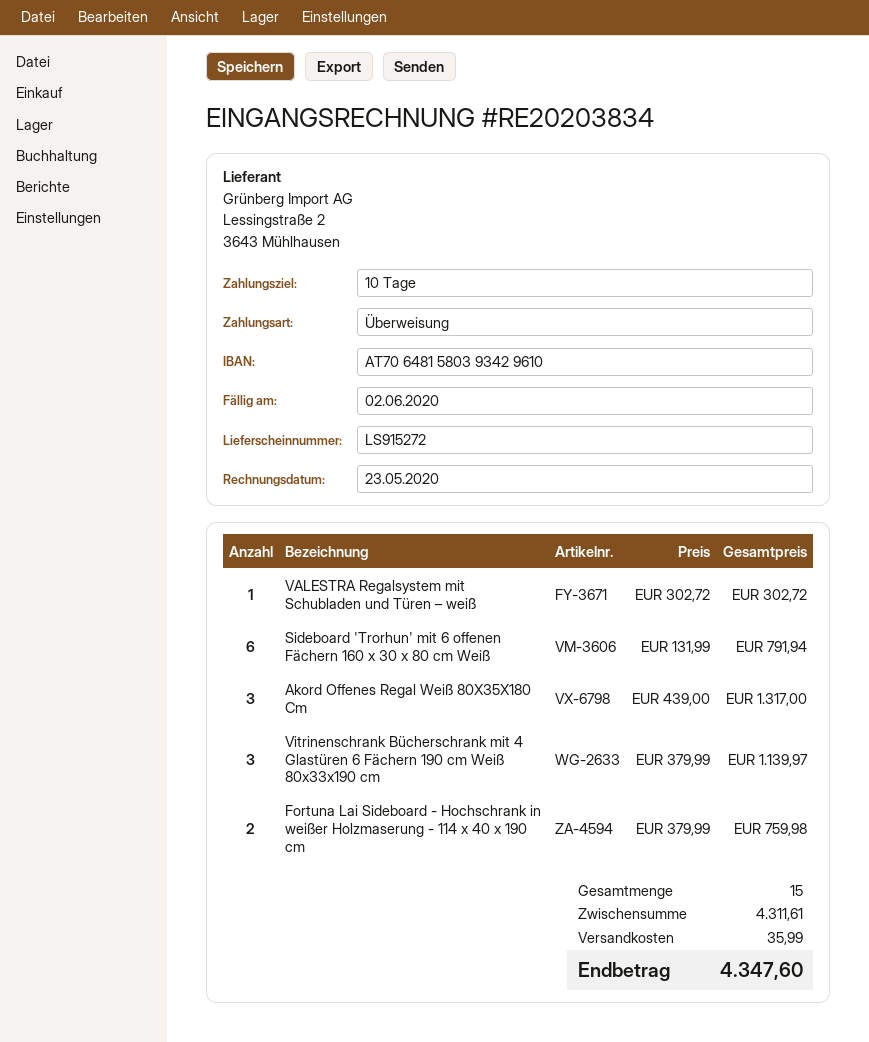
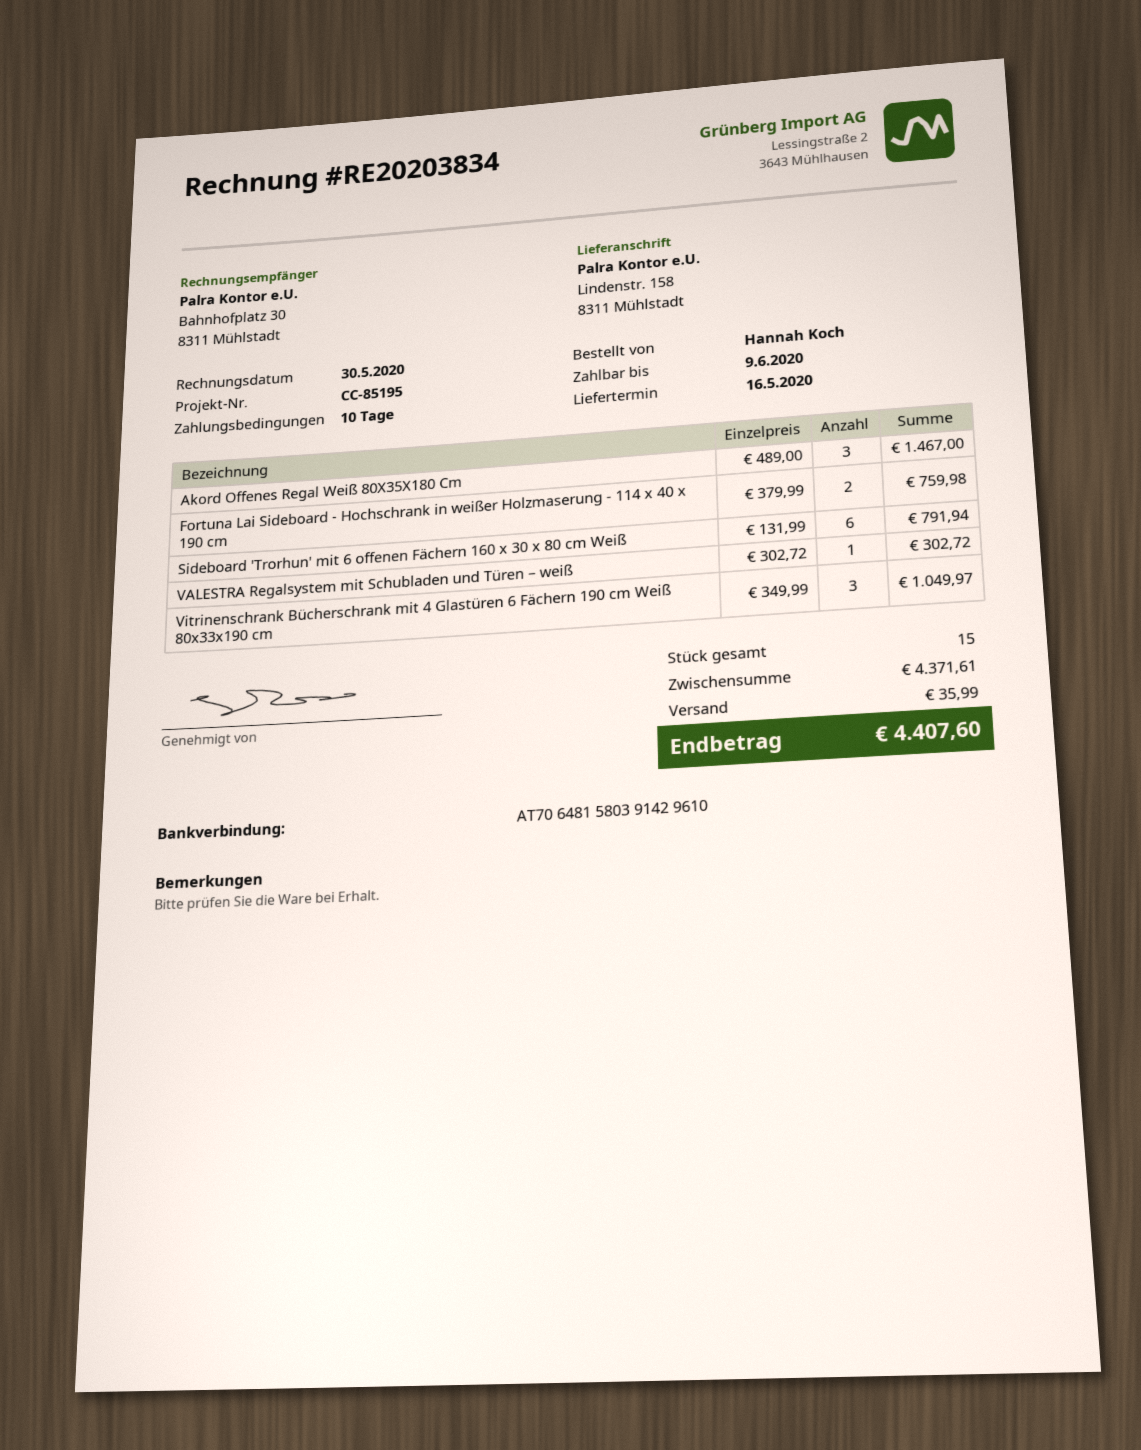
invoice date: 2020-05-23 -> 2020-05-30
due date: 2020-06-02 -> 2020-06-09
bank account: AT706481580393429610 -> AT706481580391429610
Akord Offenes Regal Weiß 80X35X180 Cm: 3 x 439.00 = 1317.00 -> 3 x 489.00 = 1467.00
Vitrinenschrank Bücherschrank mit 4 Glastüren 6 Fächern 190 cm Weiß 80x33x190 cm: 3 x 379.99 = 1139.97 -> 3 x 349.99 = 1049.97
subtotal: 4311.61 -> 4371.61
total: 4347.60 -> 4407.60

